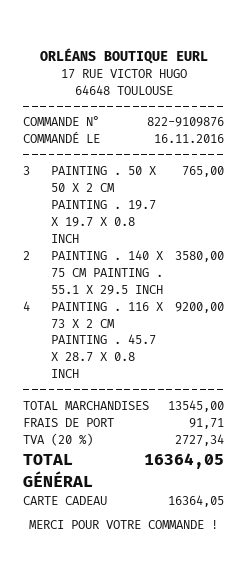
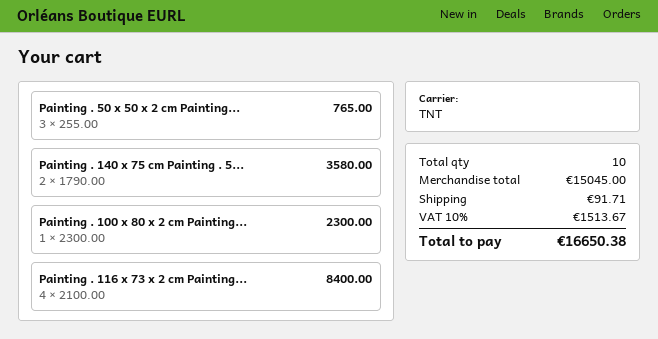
PAINTING . 116 X 73 X 2 CM PAINTING . 45.7 X 28.7 X 0.8 INCH: 4 for 9200.00 -> 4 for 8400.00
Painting . 100 x 80 x 2 cm Painting...: none -> 1 for 2300.00
subtotal: 13545.00 -> 15045.00
tax: 20% = 2727.34 -> 10% = 1513.67
total: 16364.05 -> 16650.38

